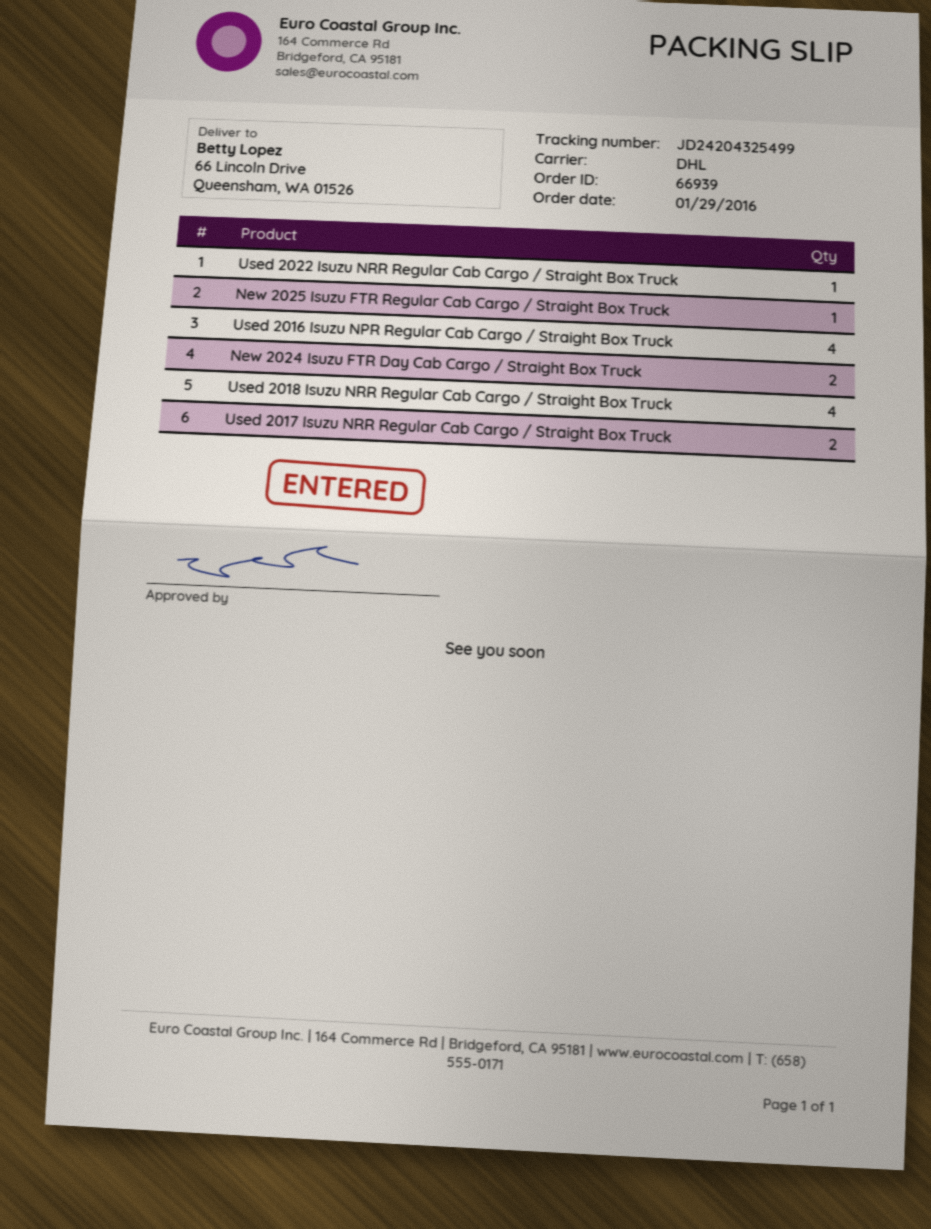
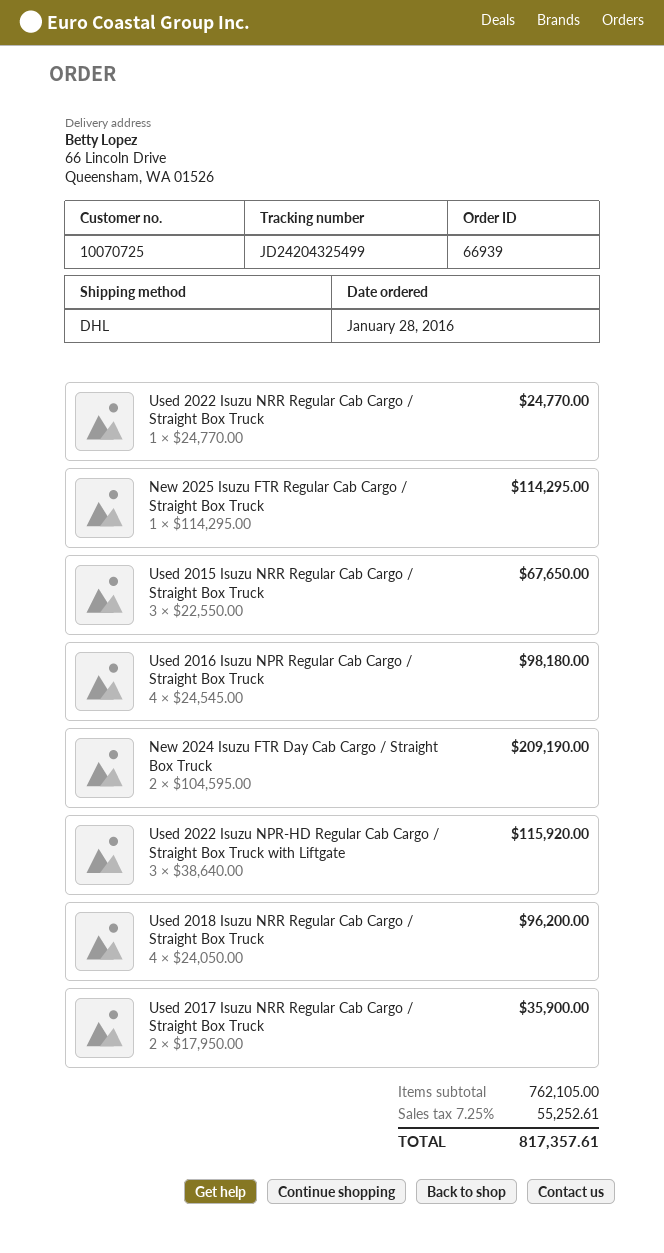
order date: 2016-01-29 -> 2016-01-28
Used 2015 Isuzu NRR Regular Cab Cargo / Straight Box Truck: none -> 3
Used 2022 Isuzu NPR-HD Regular Cab Cargo / Straight Box Truck with Liftgate: none -> 3

